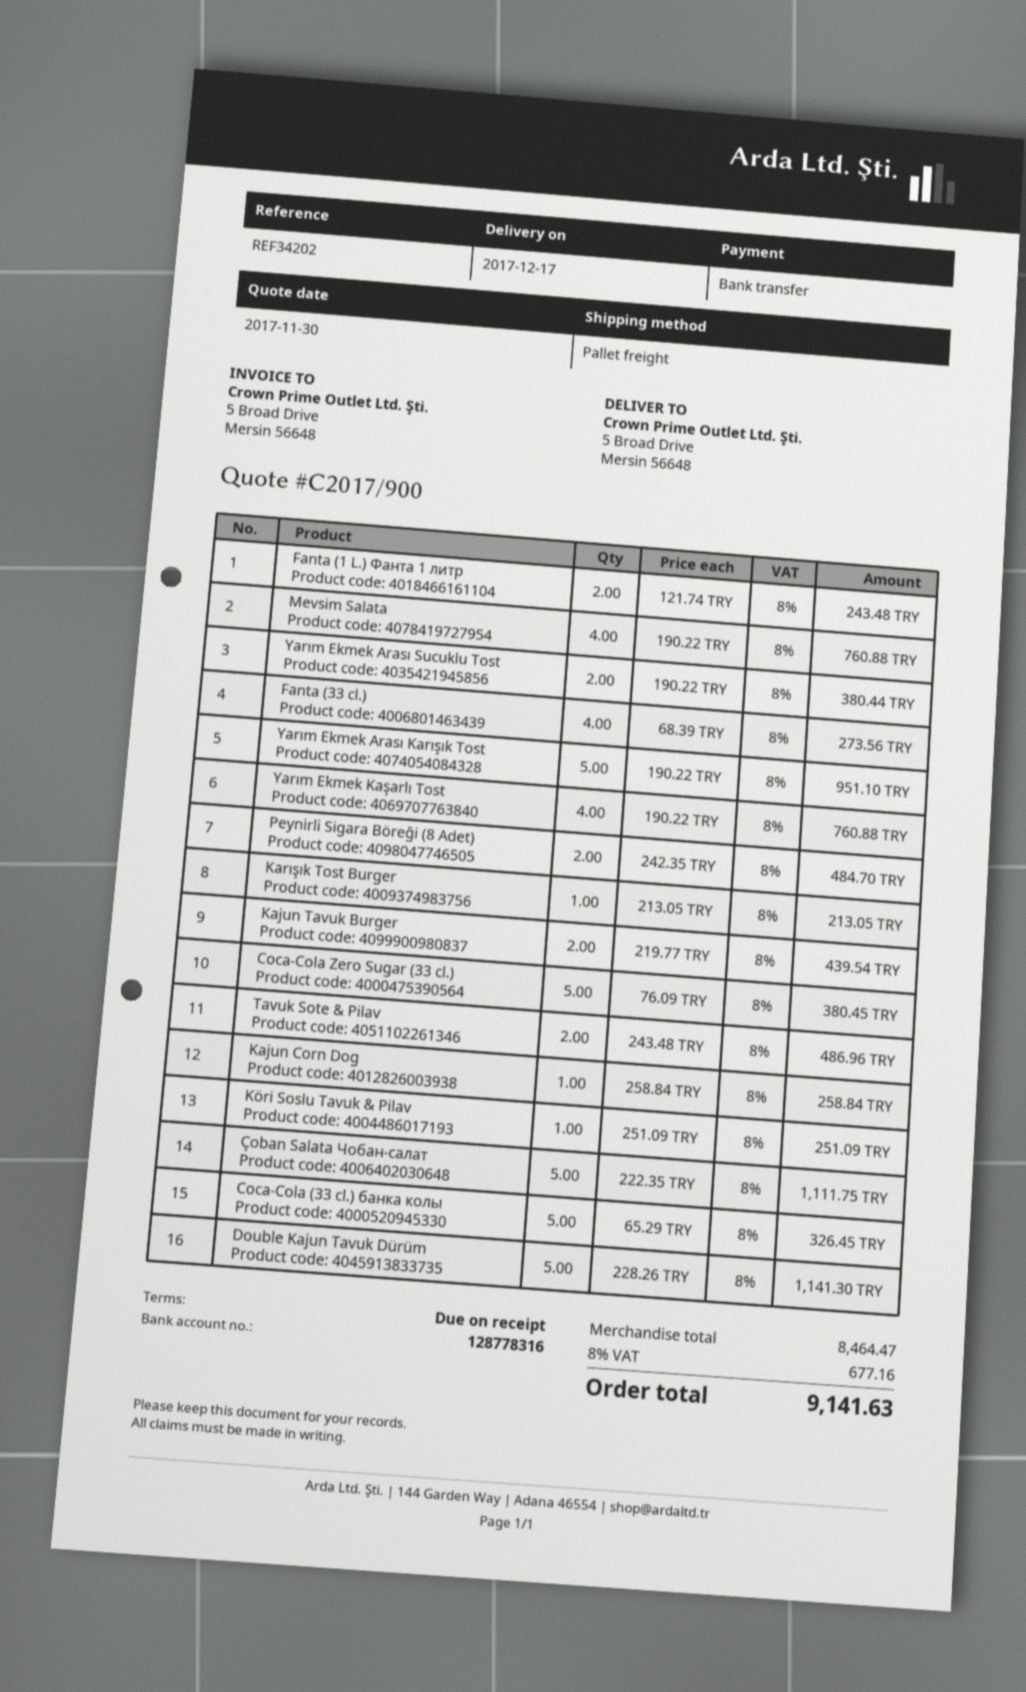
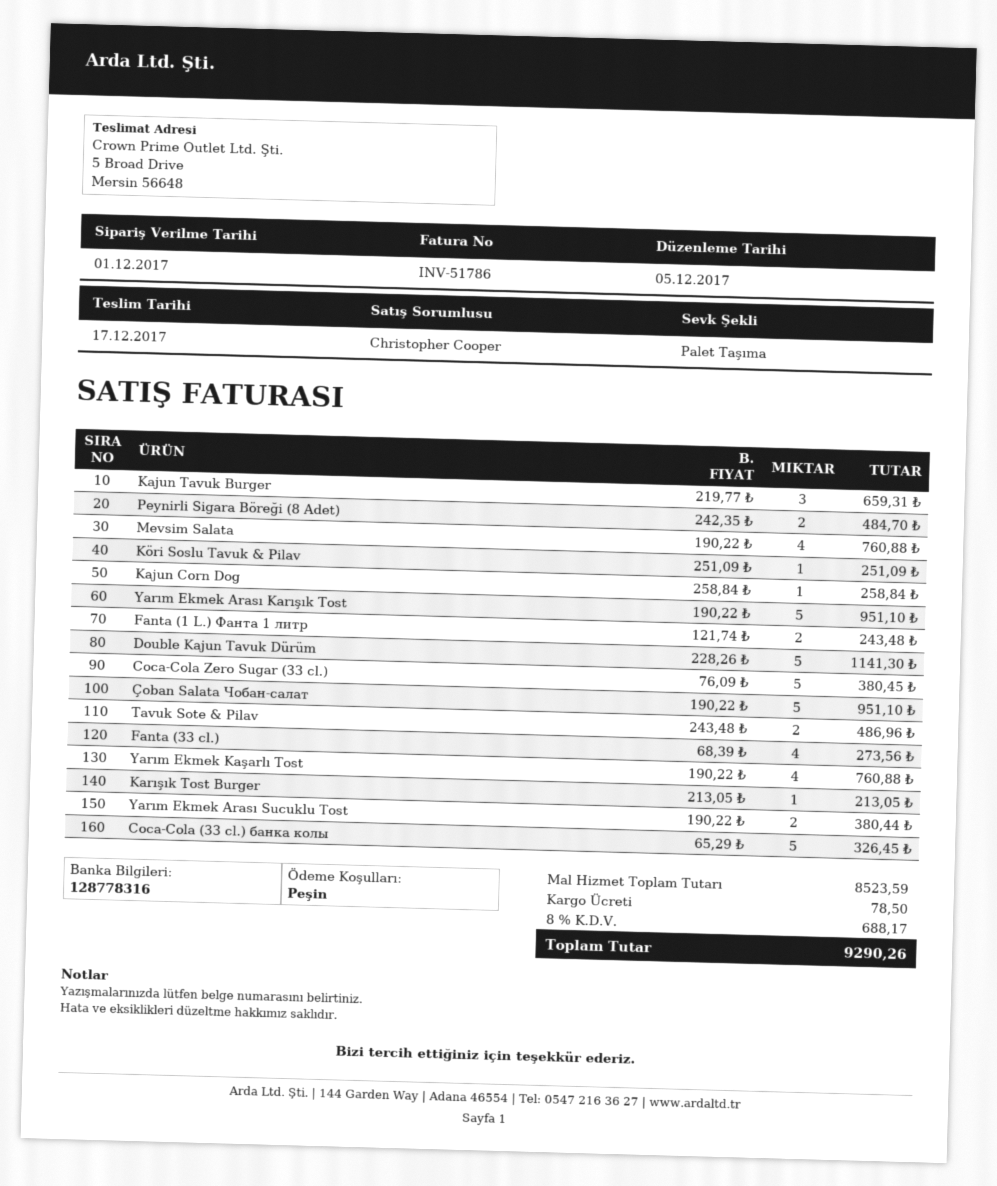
Kajun Tavuk Burger: 2 x 219.77 = 439.54 -> 3 x 219.77 = 659.31
Çoban Salata Чобан-салат: 5 x 222.35 = 1111.75 -> 5 x 190.22 = 951.10
subtotal: 8464.47 -> 8523.59
shipping: none -> 78.50
tax: 8% = 677.16 -> 8% = 688.17
total: 9141.63 -> 9290.26

